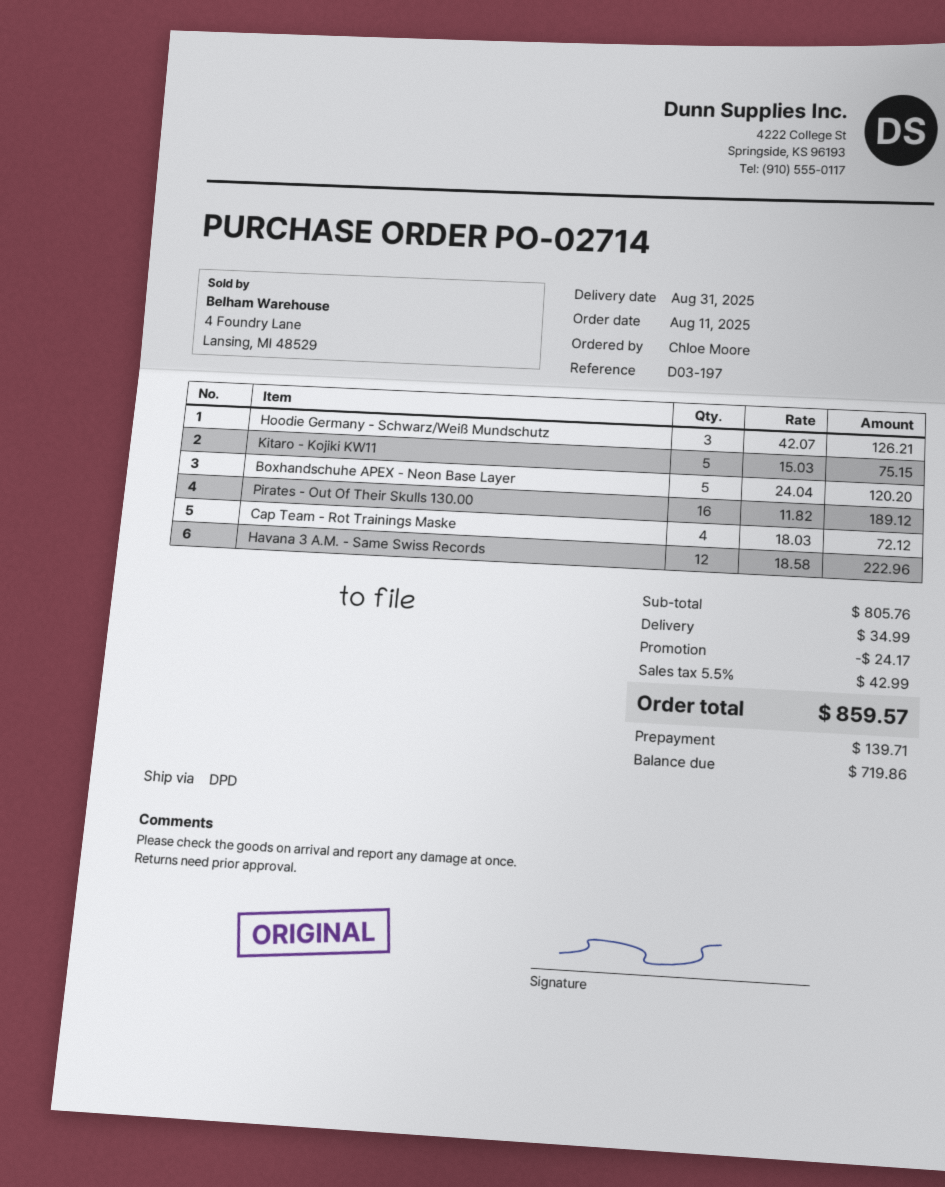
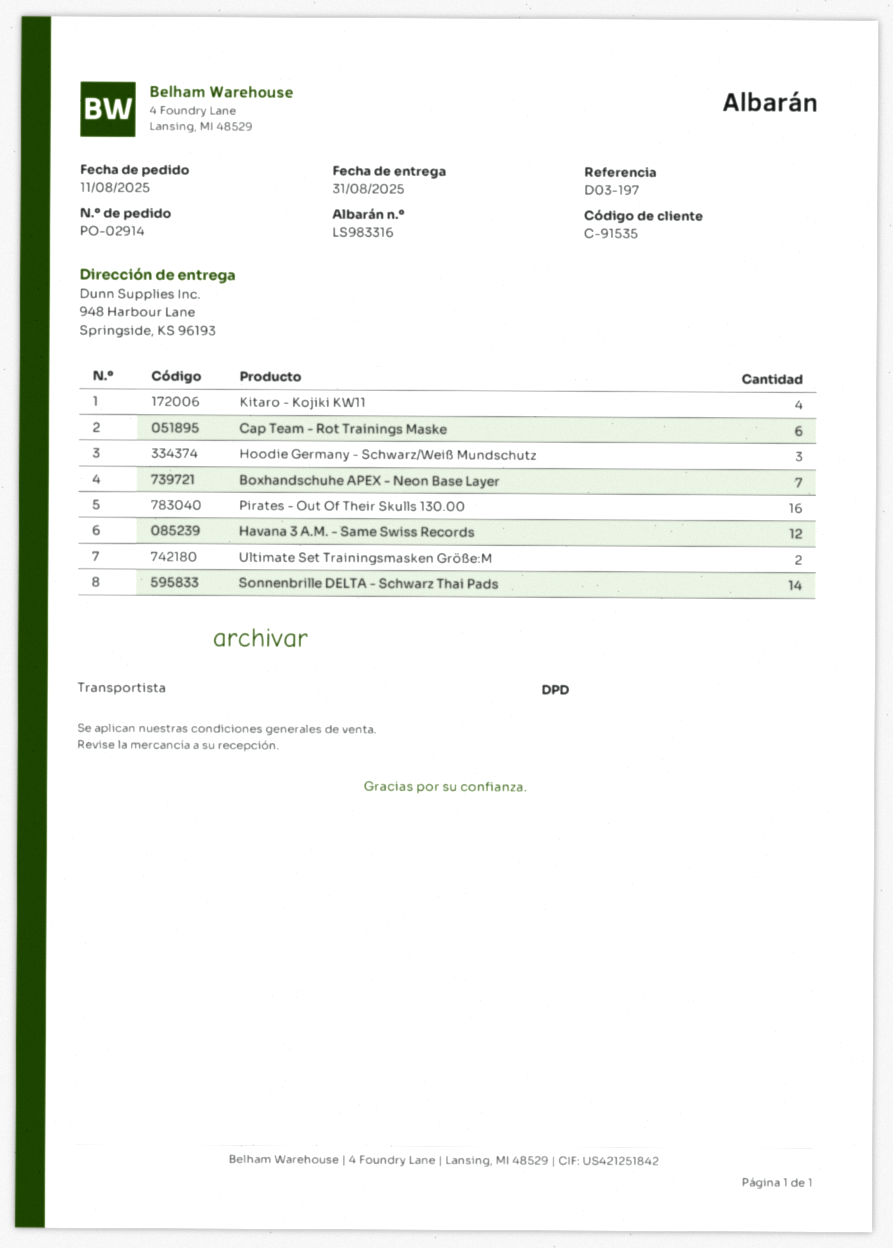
order number: PO-02714 -> PO-02914
Kitaro - Kojiki KW11: 5 -> 4
Boxhandschuhe APEX - Neon Base Layer: 5 -> 7
Cap Team - Rot Trainings Maske: 4 -> 6
Ultimate Set Trainingsmasken Größe:M: none -> 2
Sonnenbrille DELTA - Schwarz Thai Pads: none -> 14

